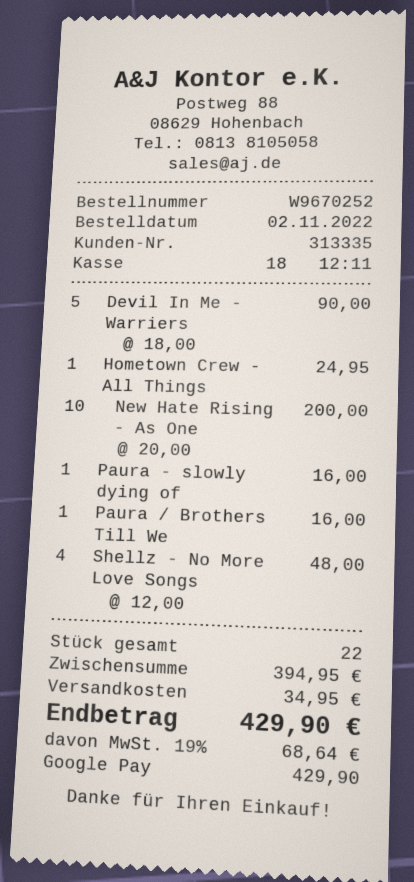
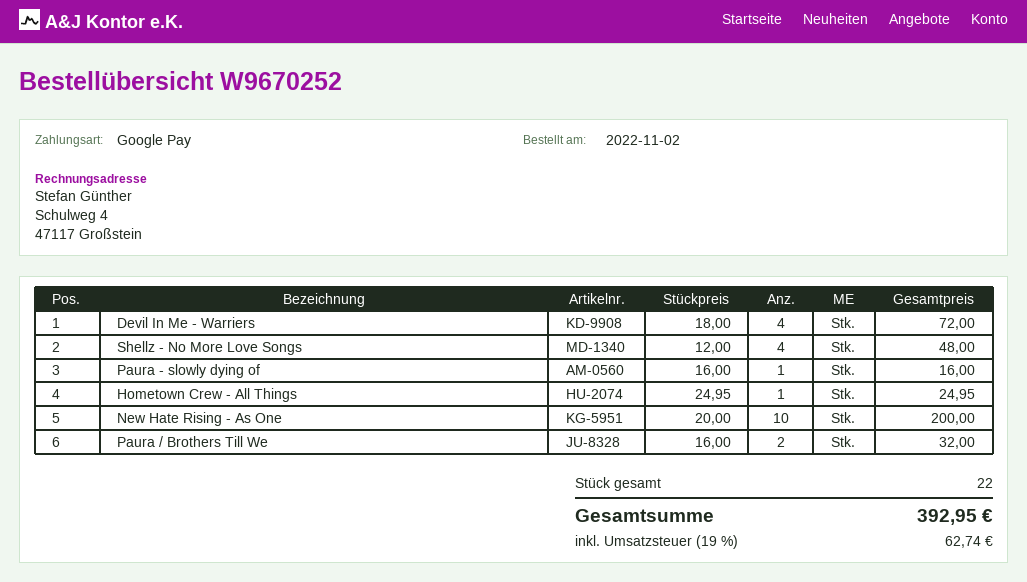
Devil In Me - Warriers: 5 x 18.00 = 90.00 -> 4 x 18.00 = 72.00
Paura / Brothers Till We: 1 x 16.00 = 16.00 -> 2 x 16.00 = 32.00
shipping: 34.95 -> none
tax: 19% = 68.64 -> 19% = 62.74
total: 429.90 -> 392.95

